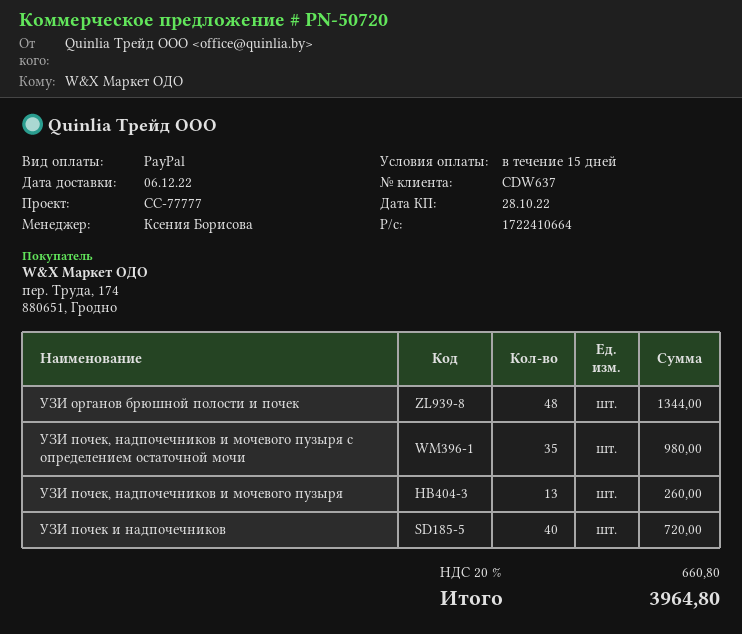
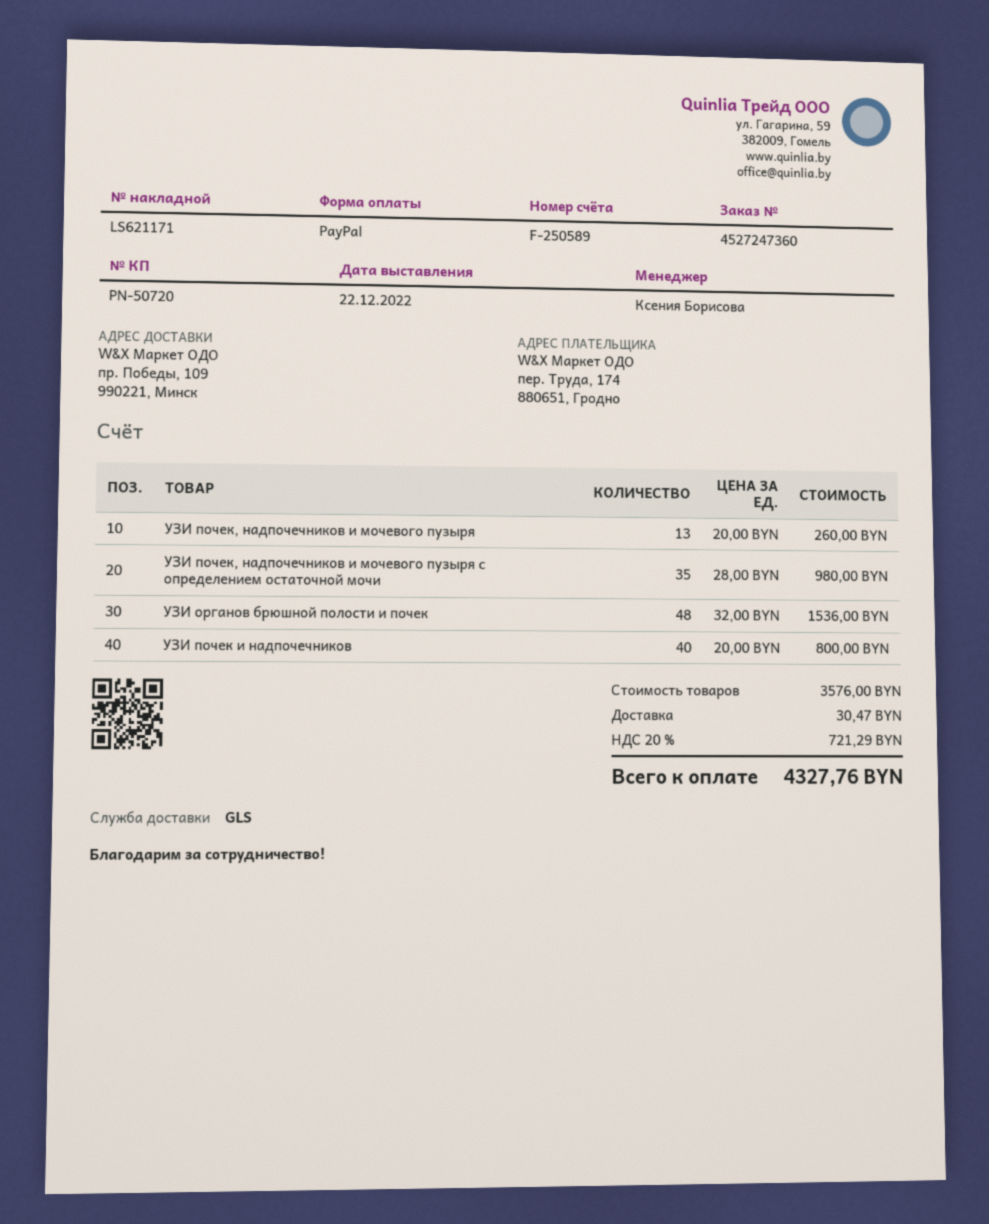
УЗИ органов брюшной полости и почек: 48 for 1344.00 -> 48 for 1536.00
УЗИ почек и надпочечников: 40 for 720.00 -> 40 for 800.00
shipping: none -> 30.47
tax: 20% = 660.80 -> 20% = 721.29
total: 3964.80 -> 4327.76

